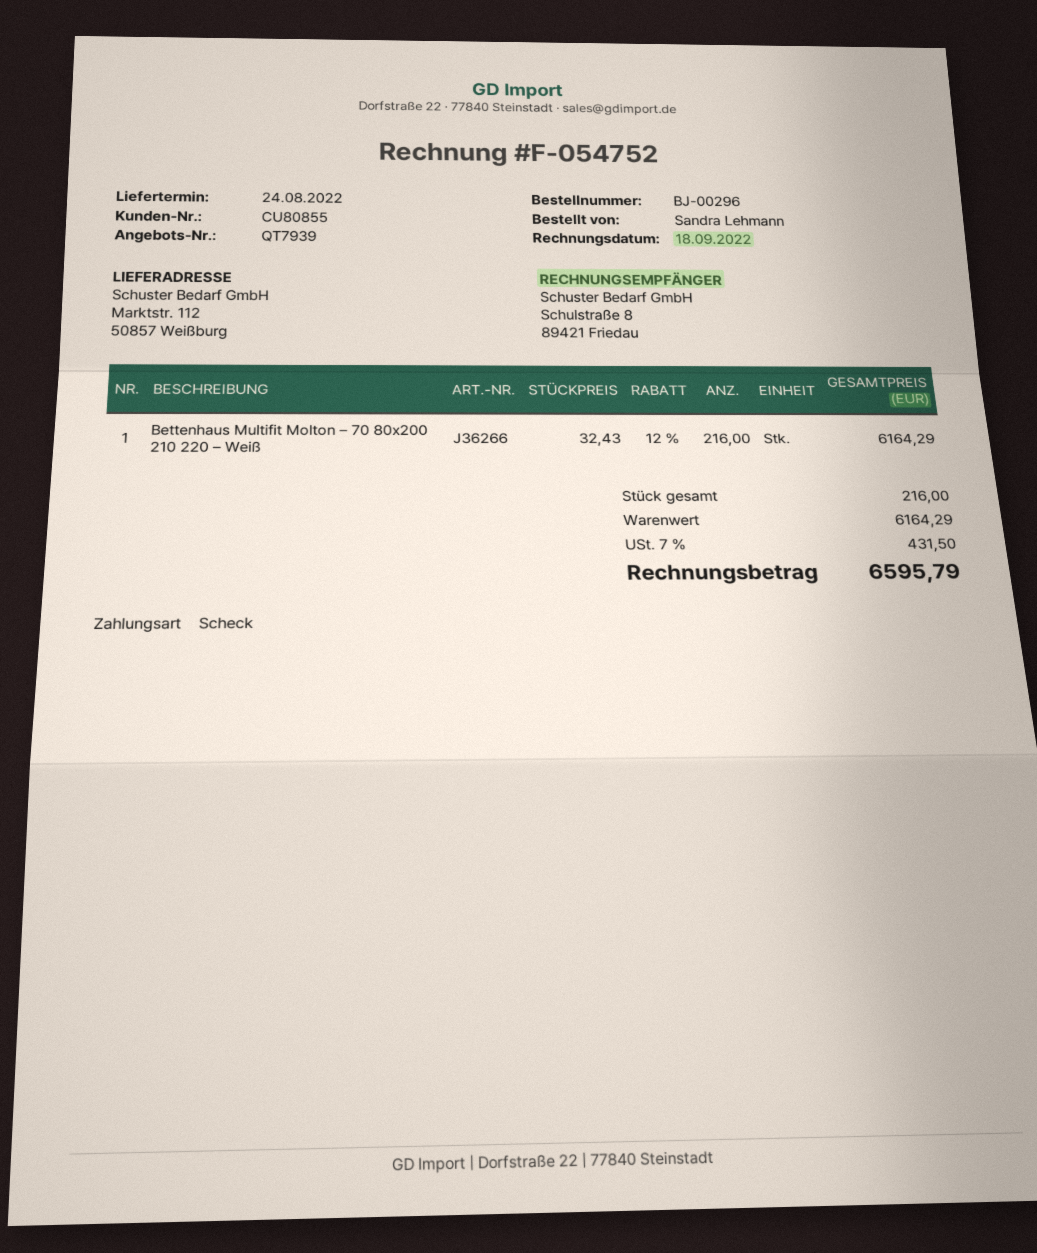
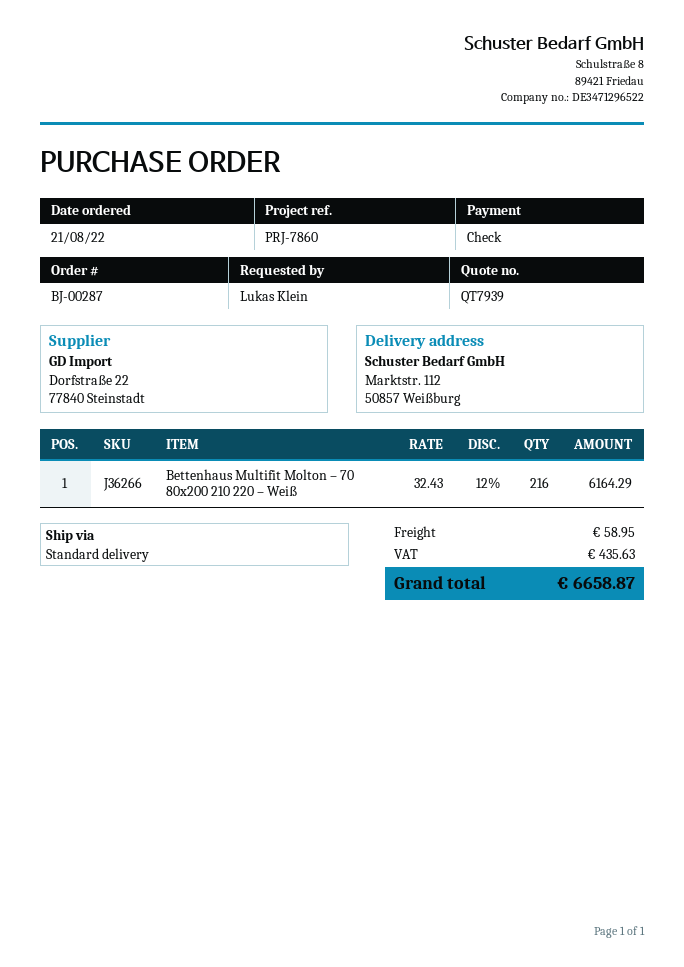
order number: BJ-00296 -> BJ-00287
ordered by: Sandra Lehmann -> Lukas Klein
shipping: none -> 58.95
tax: 431.50 -> 435.63
total: 6595.79 -> 6658.87

